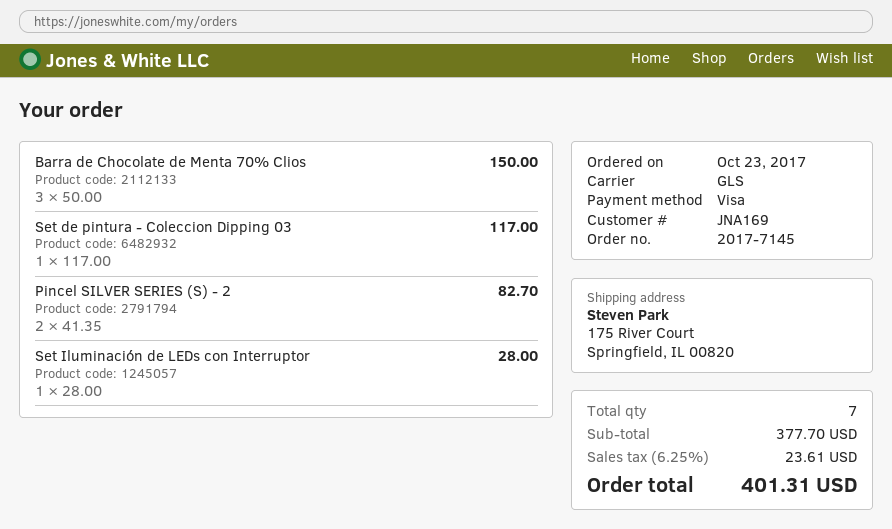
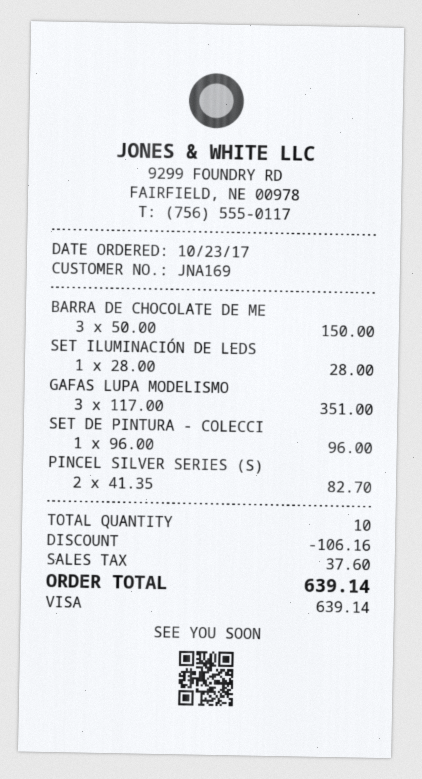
Set de pintura - Coleccion Dipping 03: 1 x 117.00 = 117.00 -> 1 x 96.00 = 96.00
GAFAS LUPA MODELISMO: none -> 3 x 117.00 = 351.00
total quantity: 7 -> 10
discount: none -> 106.16
tax: 23.61 -> 37.60
total: 401.31 -> 639.14

